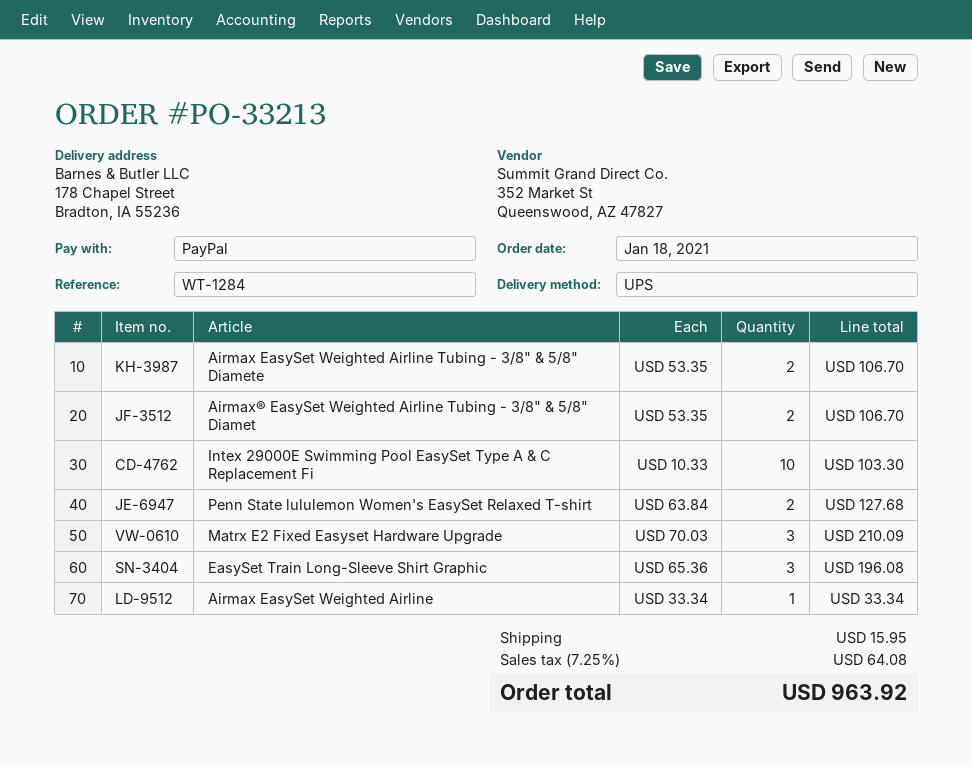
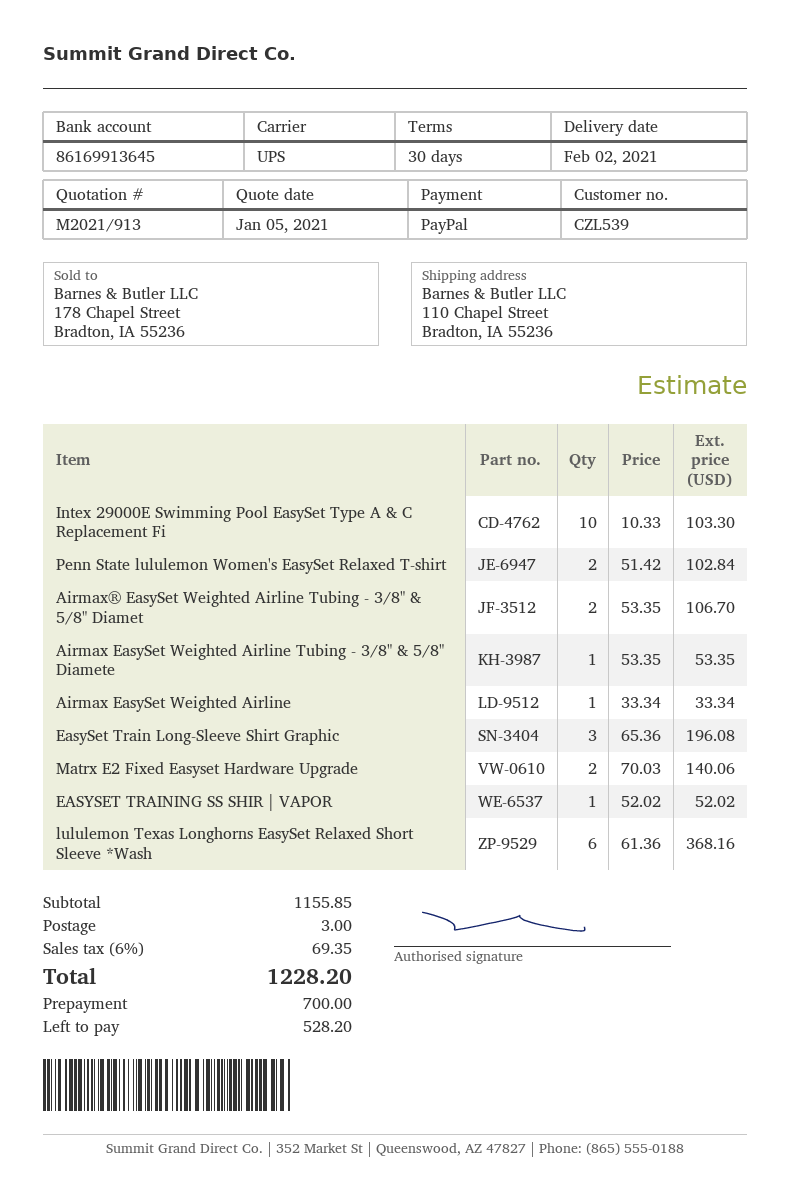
ship to: 178 Chapel Street, Bradton, IA 55236 -> 110 Chapel Street, Bradton, IA 55236
Airmax EasySet Weighted Airline Tubing - 3/8" & 5/8" Diamete: 2 x 53.35 = 106.70 -> 1 x 53.35 = 53.35
Penn State lululemon Women's EasySet Relaxed T-shirt: 2 x 63.84 = 127.68 -> 2 x 51.42 = 102.84
Matrx E2 Fixed Easyset Hardware Upgrade: 3 x 70.03 = 210.09 -> 2 x 70.03 = 140.06
EASYSET TRAINING SS SHIR | VAPOR: none -> 1 x 52.02 = 52.02
lululemon Texas Longhorns EasySet Relaxed Short Sleeve *Wash: none -> 6 x 61.36 = 368.16
shipping: 15.95 -> 3.00
tax: 7.25% = 64.08 -> 6% = 69.35
total: 963.92 -> 1228.20

